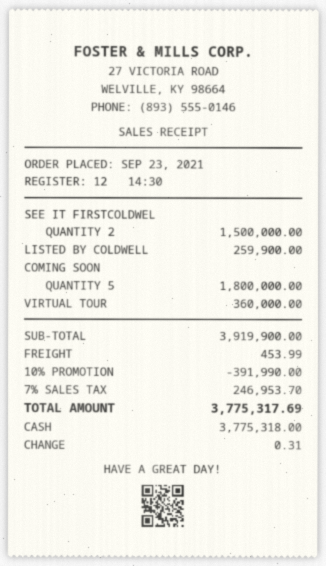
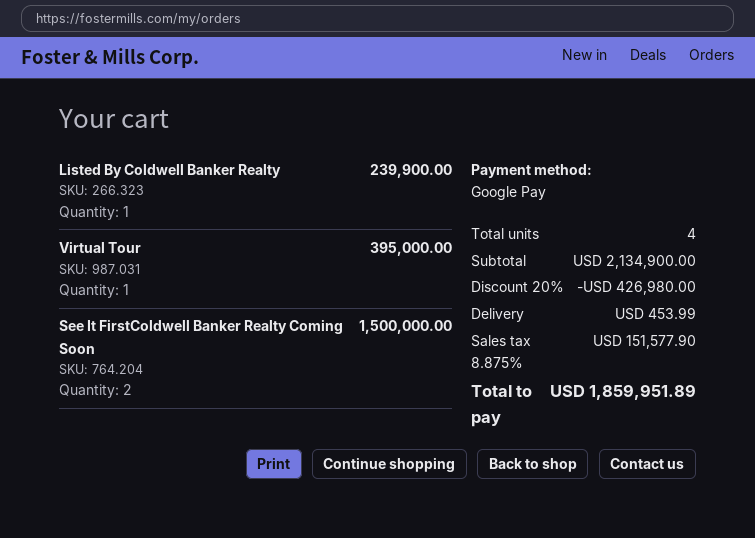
payment method: cash -> Google Pay
LISTED BY COLDWELL: 1 for 259900.00 -> 1 for 239900.00
COMING SOON: 5 for 1800000.00 -> none
VIRTUAL TOUR: 1 for 360000.00 -> 1 for 395000.00
subtotal: 3919900.00 -> 2134900.00
discount: 10% = 391990.00 -> 20% = 426980.00
tax: 7% = 246953.70 -> 8.875% = 151577.90
total: 3775317.69 -> 1859951.89

